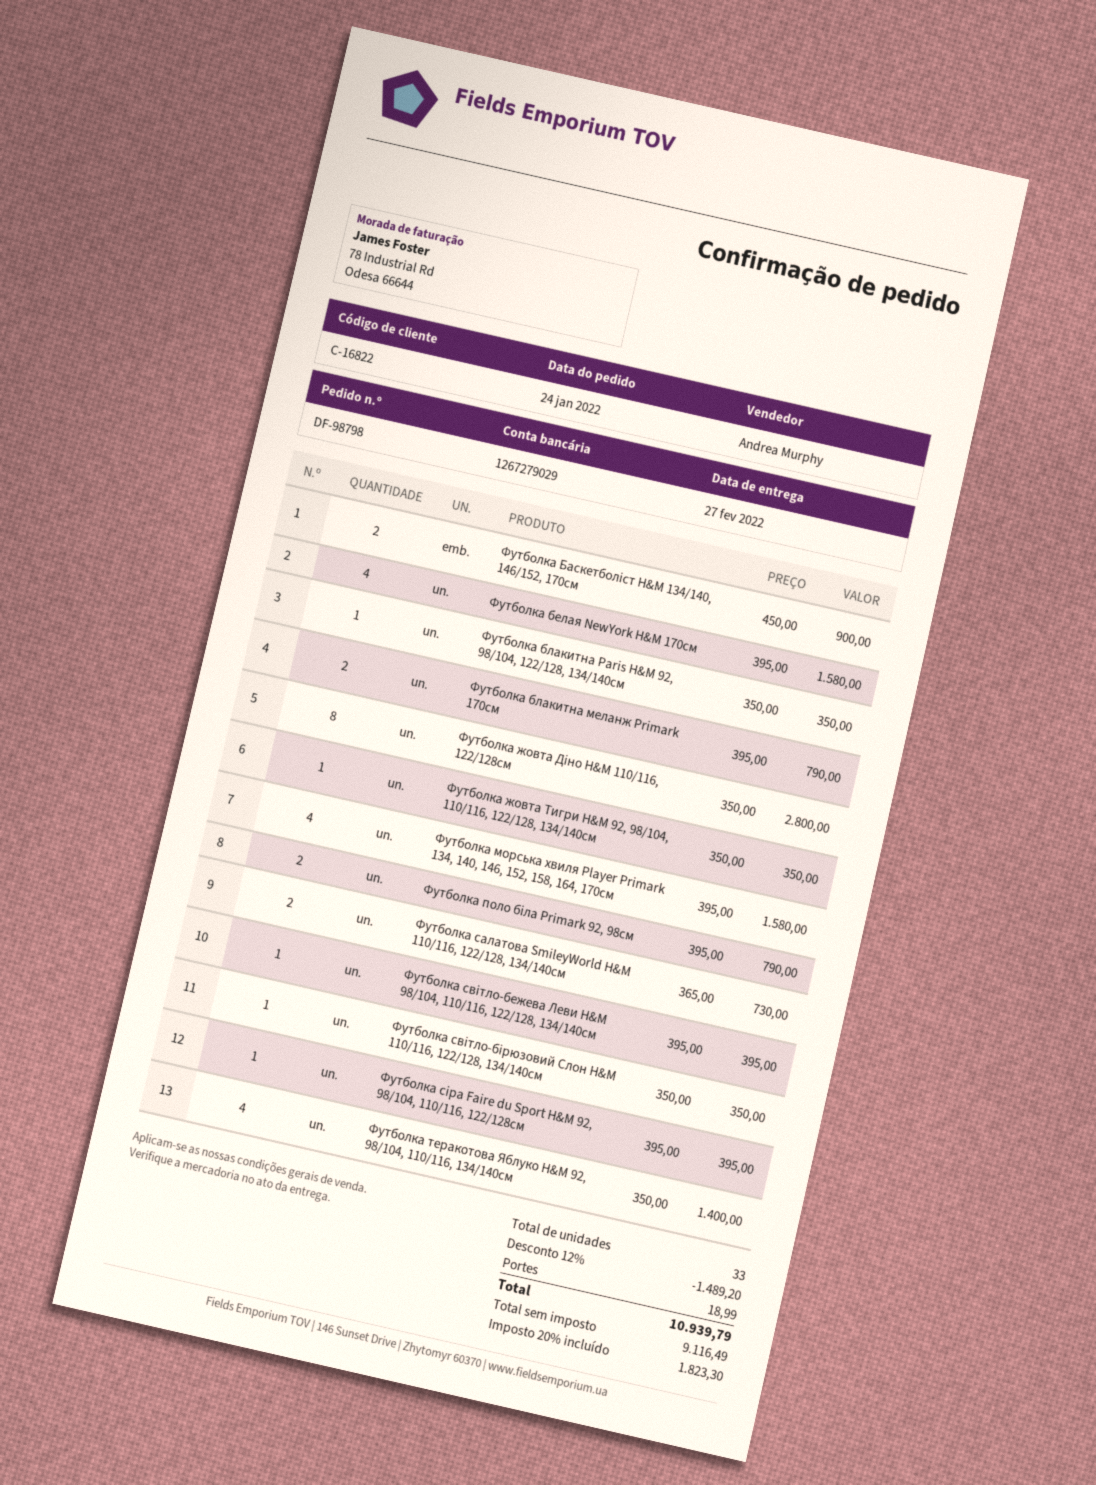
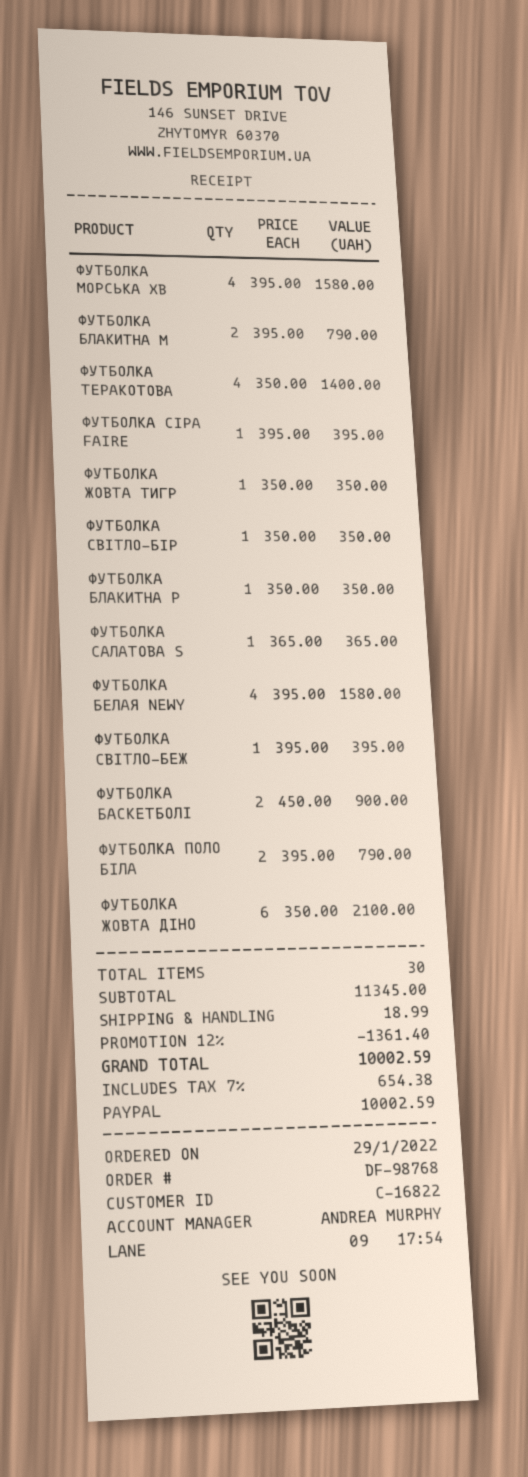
order number: DF-98798 -> DF-98768
order date: 2022-01-24 -> 2022-01-29
Футболка жовта Діно H&M 110/116, 122/128см: 8 x 350.00 = 2800.00 -> 6 x 350.00 = 2100.00
Футболка салатова SmileyWorld H&M 110/116, 122/128, 134/140см: 2 x 365.00 = 730.00 -> 1 x 365.00 = 365.00
total quantity: 33 -> 30
discount: 12% = 1489.20 -> 12% = 1361.40
tax: 20% = 1823.30 -> 7% = 654.38
total: 10939.79 -> 10002.59

